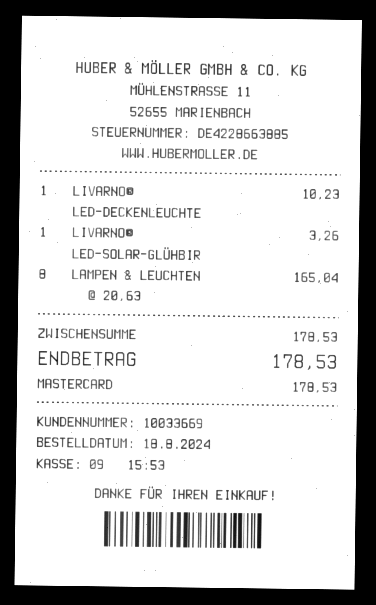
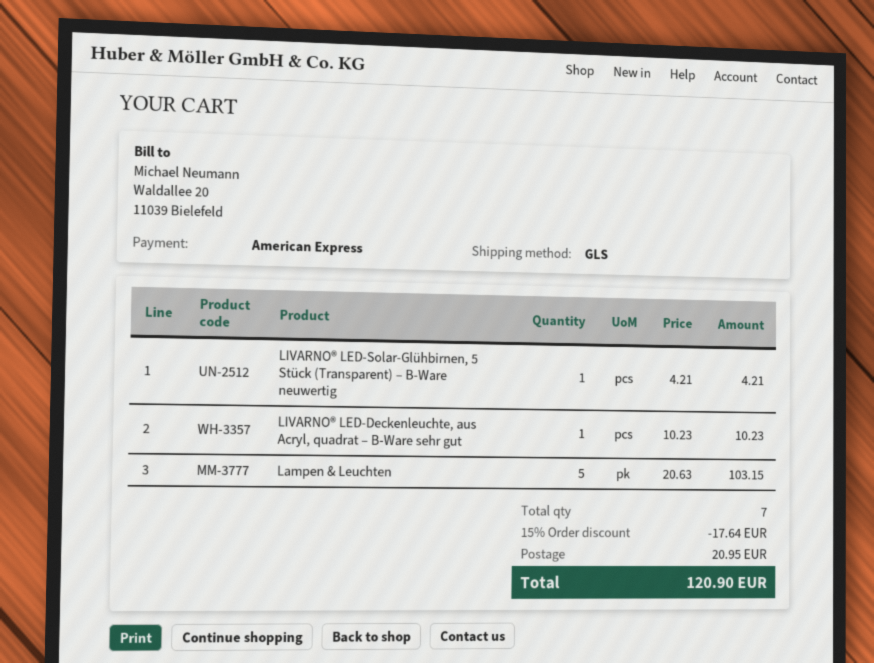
payment method: Mastercard -> American Express
LIVARNO® LED-SOLAR-GLÜHBIR: 1 x 3.26 = 3.26 -> 1 x 4.21 = 4.21
LAMPEN & LEUCHTEN: 8 x 20.63 = 165.04 -> 5 x 20.63 = 103.15
discount: none -> 15% = 17.64
shipping: none -> 20.95
total: 178.53 -> 120.90

